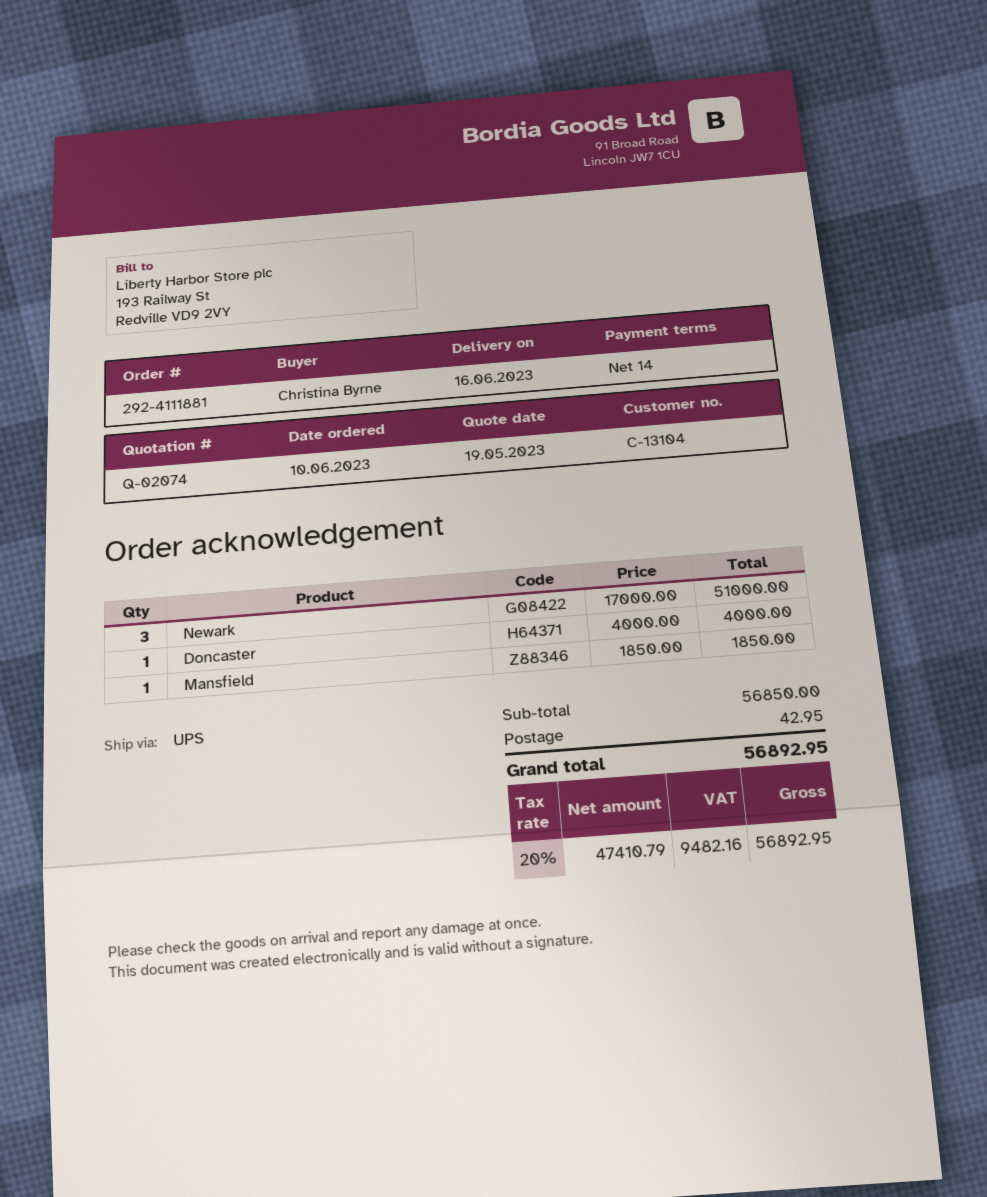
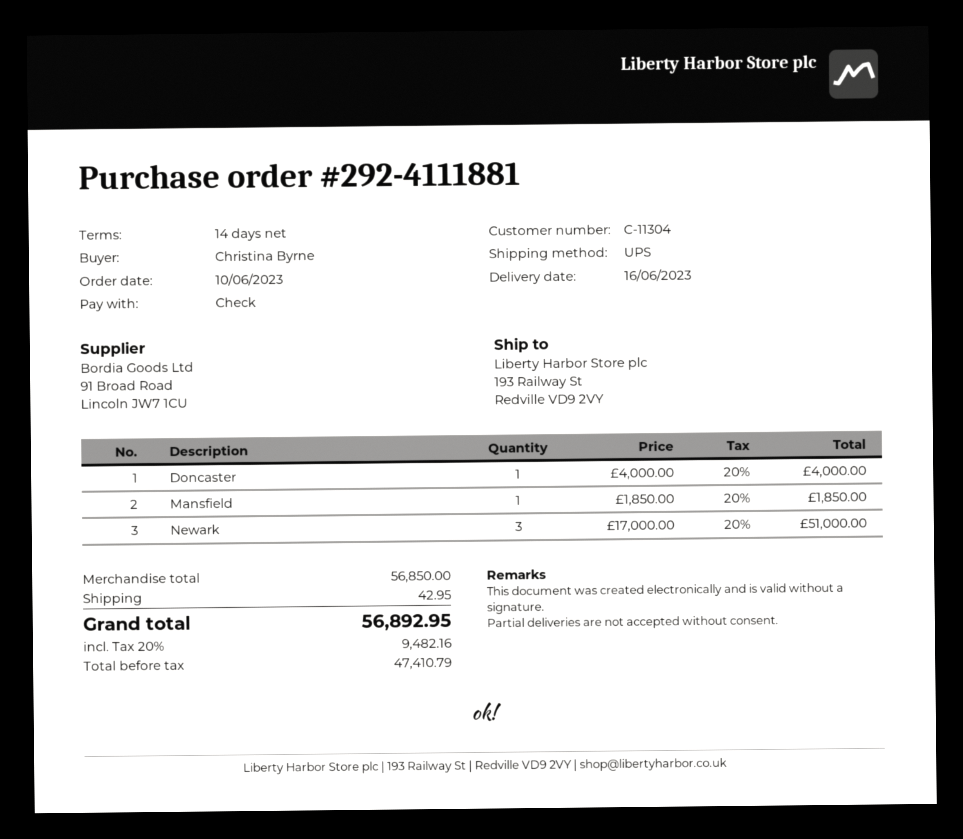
customer number: C-13104 -> C-11304

